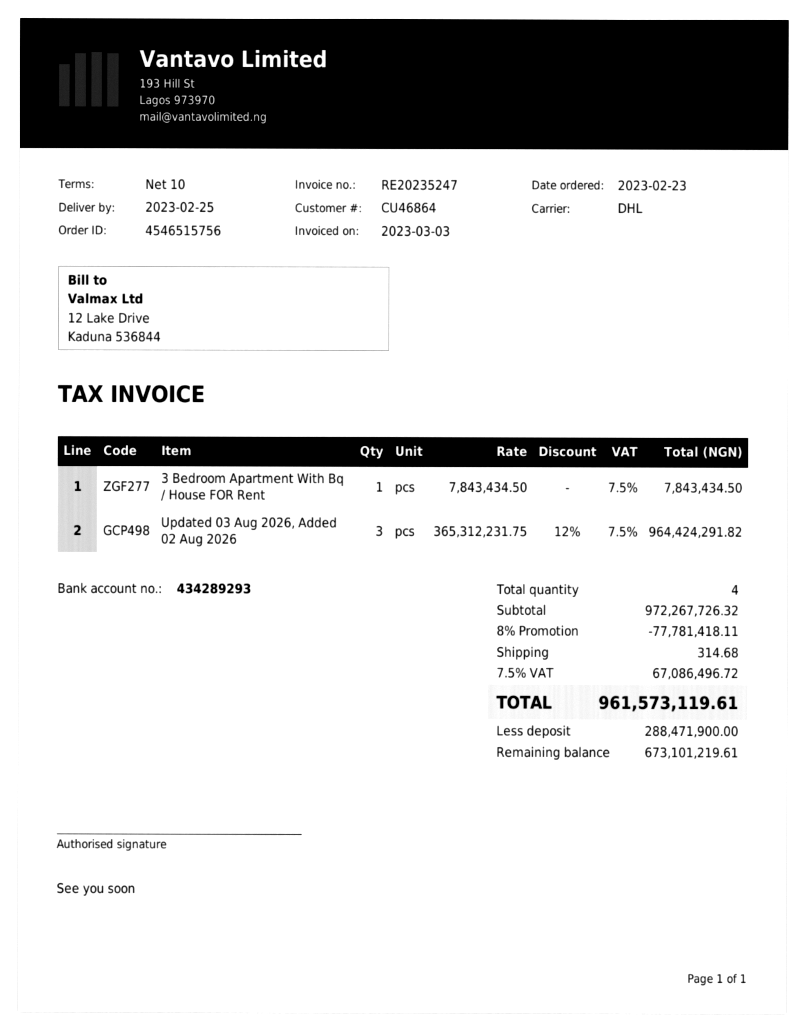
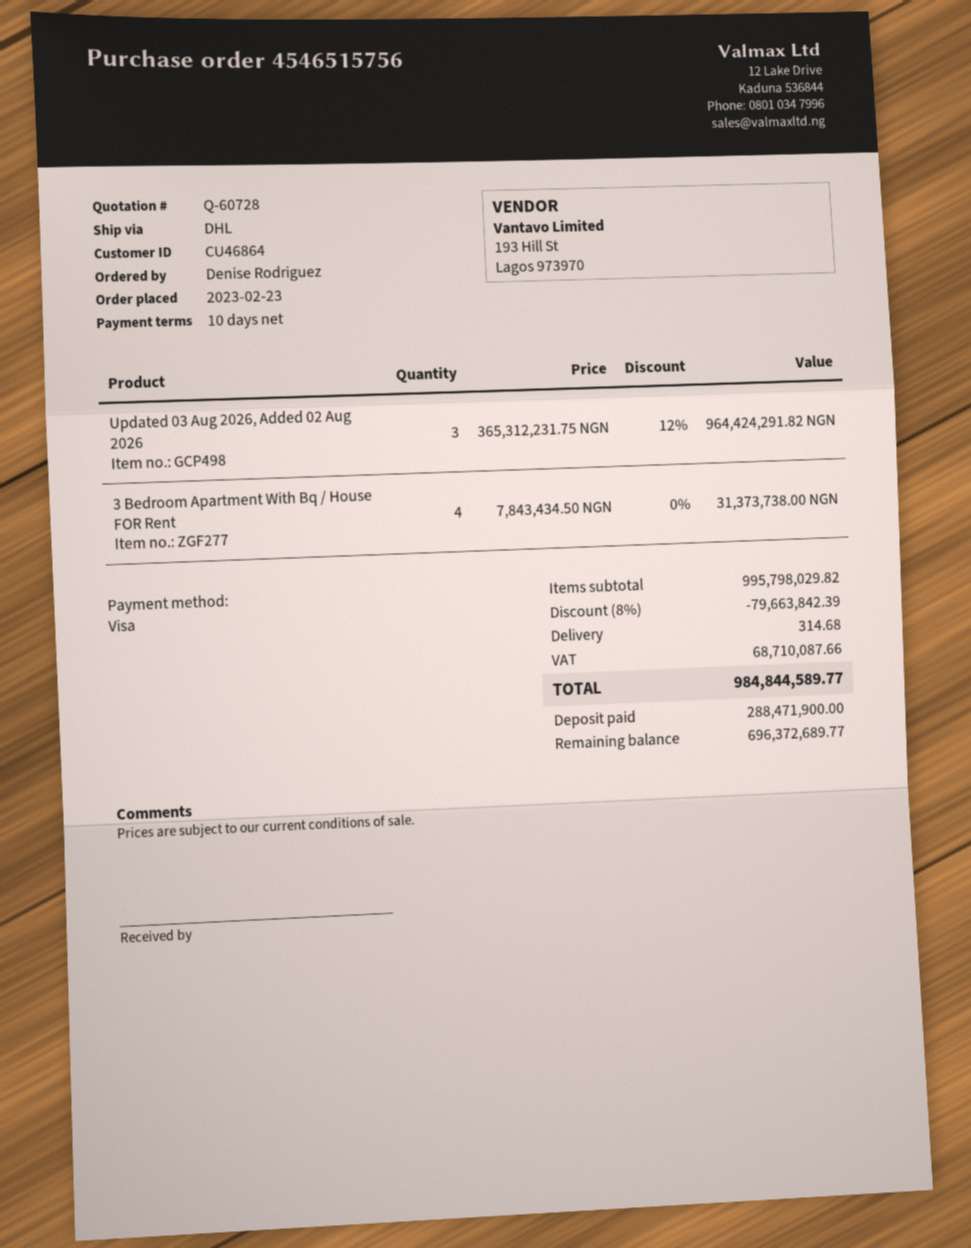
3 Bedroom Apartment With Bq / House FOR Rent: 1 x 7843434.50 = 7843434.50 -> 4 x 7843434.50 = 31373738.00
subtotal: 972267726.32 -> 995798029.82
discount: 8% = 77781418.11 -> 8% = 79663842.39
tax: 67086496.72 -> 68710087.66
total: 961573119.61 -> 984844589.77
balance: 673101219.61 -> 696372689.77

